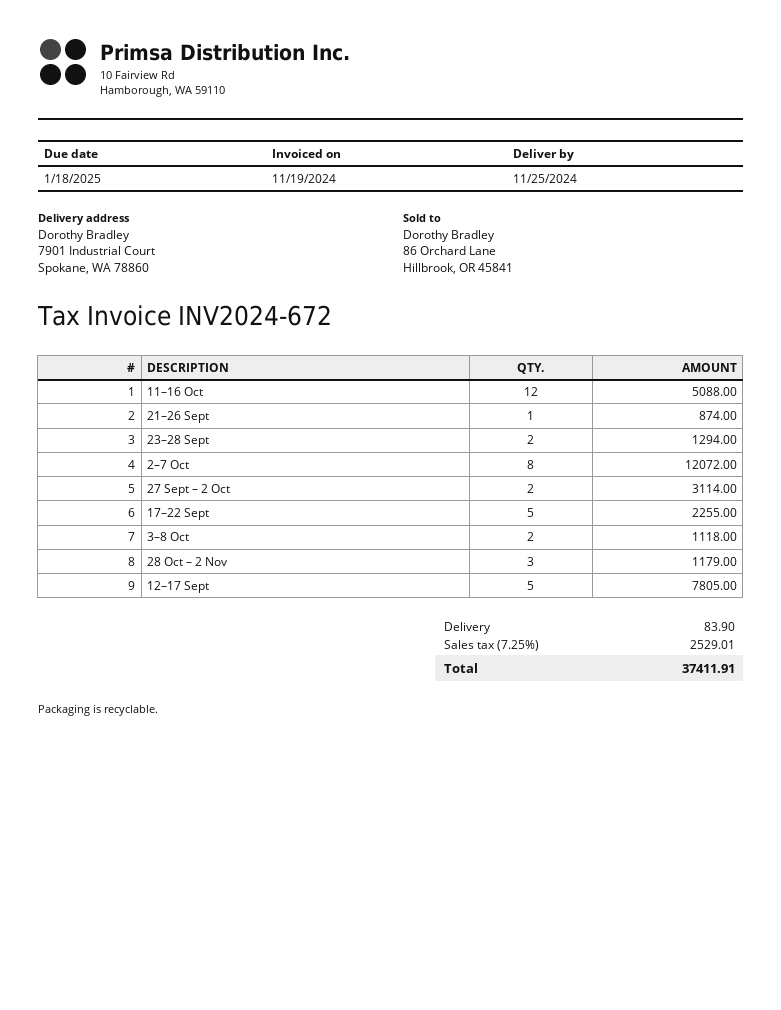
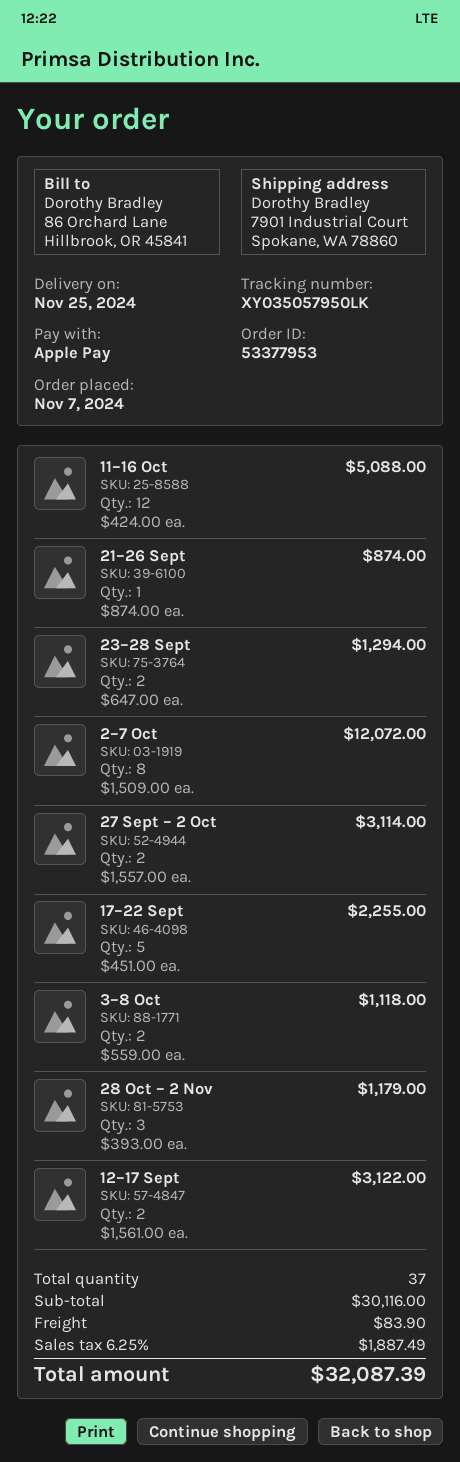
12–17 Sept: 5 for 7805.00 -> 2 for 3122.00
tax: 7.25% = 2529.01 -> 6.25% = 1887.49
total: 37411.91 -> 32087.39

